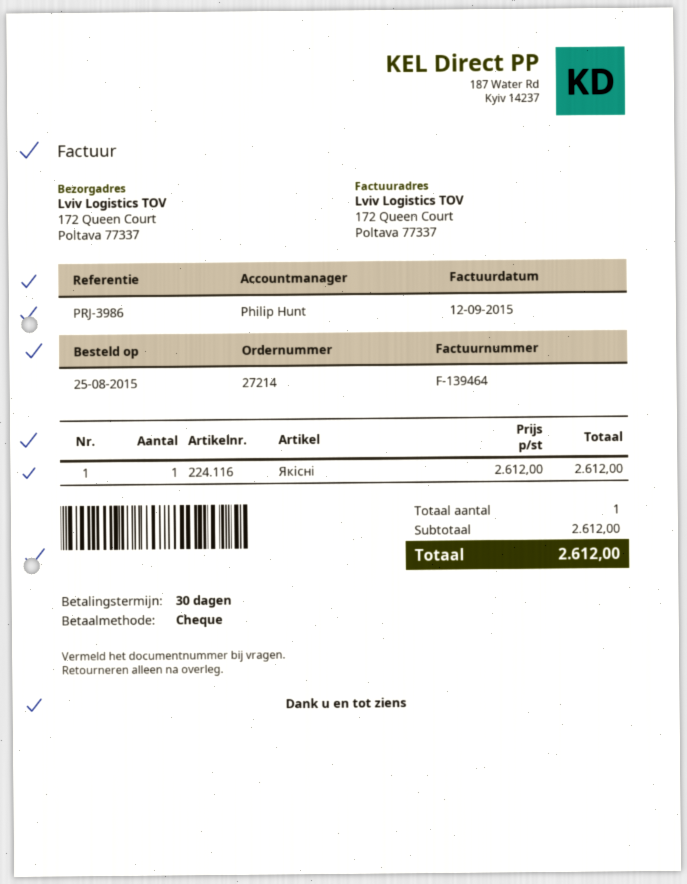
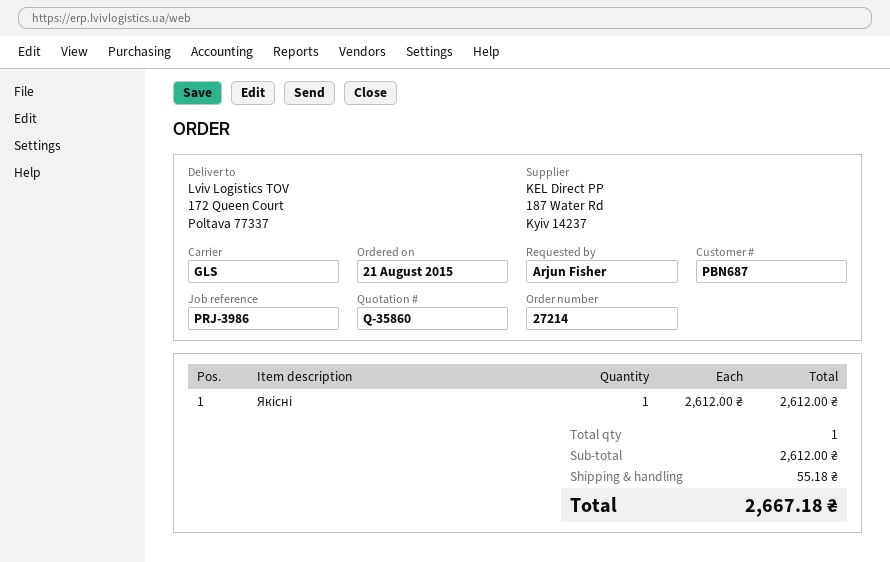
order date: 2015-08-25 -> 2015-08-21
shipping: none -> 55.18
total: 2612.00 -> 2667.18

